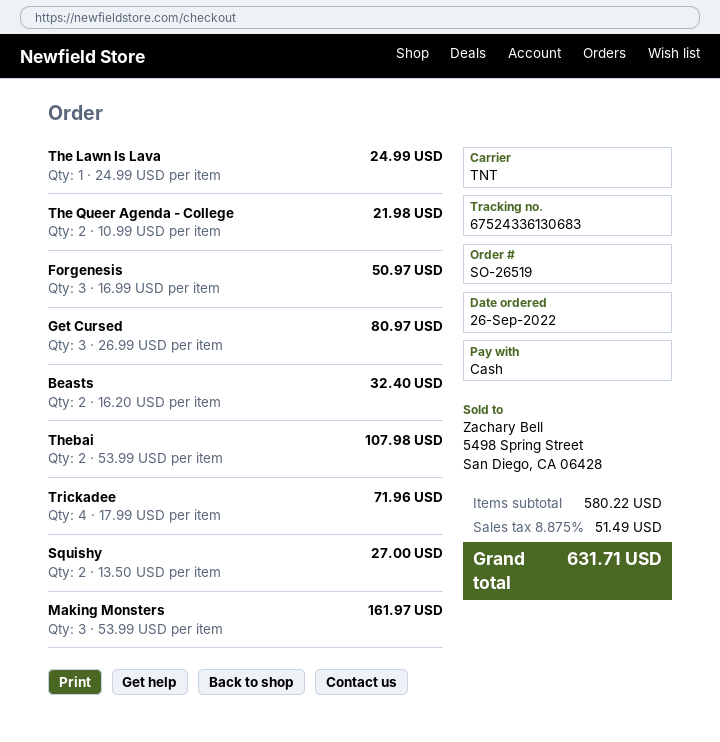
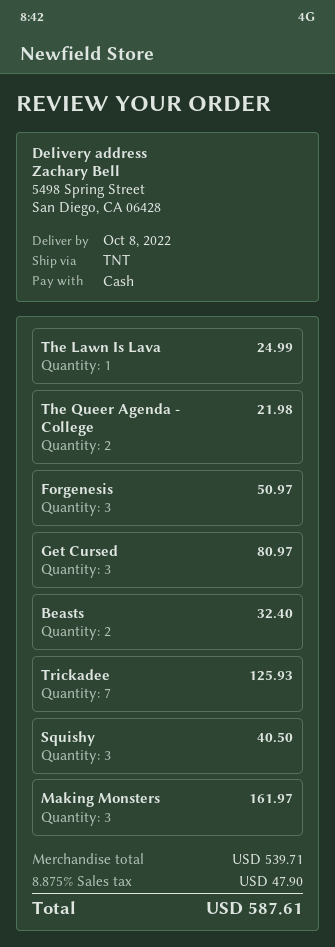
Thebai: 2 for 107.98 -> none
Trickadee: 4 for 71.96 -> 7 for 125.93
Squishy: 2 for 27.00 -> 3 for 40.50
subtotal: 580.22 -> 539.71
tax: 8.875% = 51.49 -> 8.875% = 47.90
total: 631.71 -> 587.61

